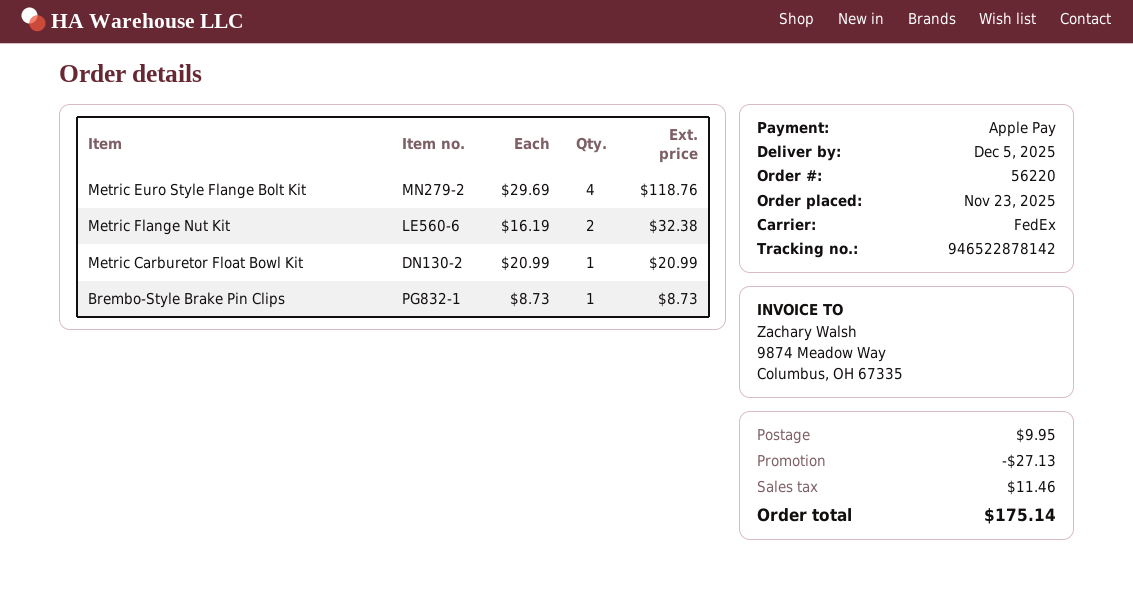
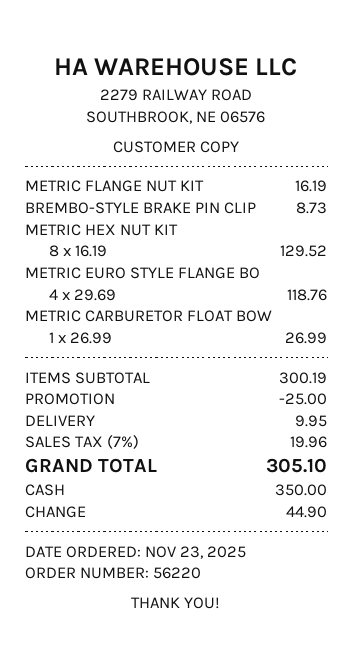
payment method: Apple Pay -> cash
Metric Flange Nut Kit: 2 x 16.19 = 32.38 -> 1 x 16.19 = 16.19
Metric Carburetor Float Bowl Kit: 1 x 20.99 = 20.99 -> 1 x 26.99 = 26.99
METRIC HEX NUT KIT: none -> 8 x 16.19 = 129.52
discount: 27.13 -> 25.00
tax: 11.46 -> 19.96
total: 175.14 -> 305.10

